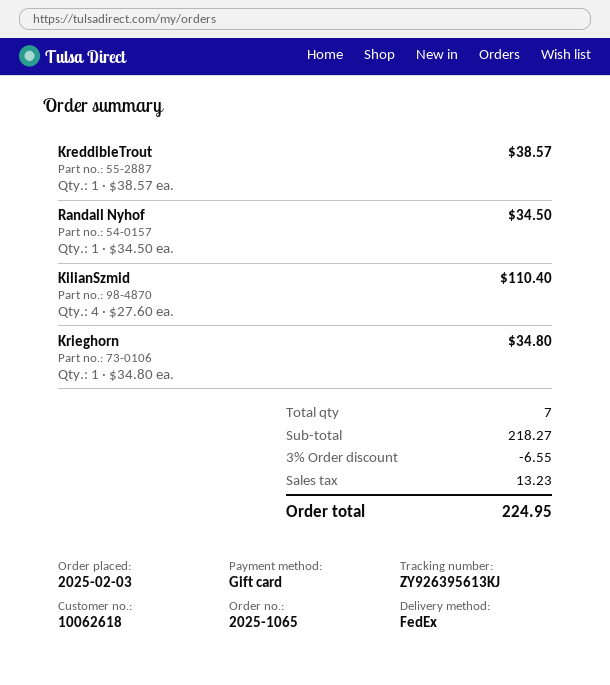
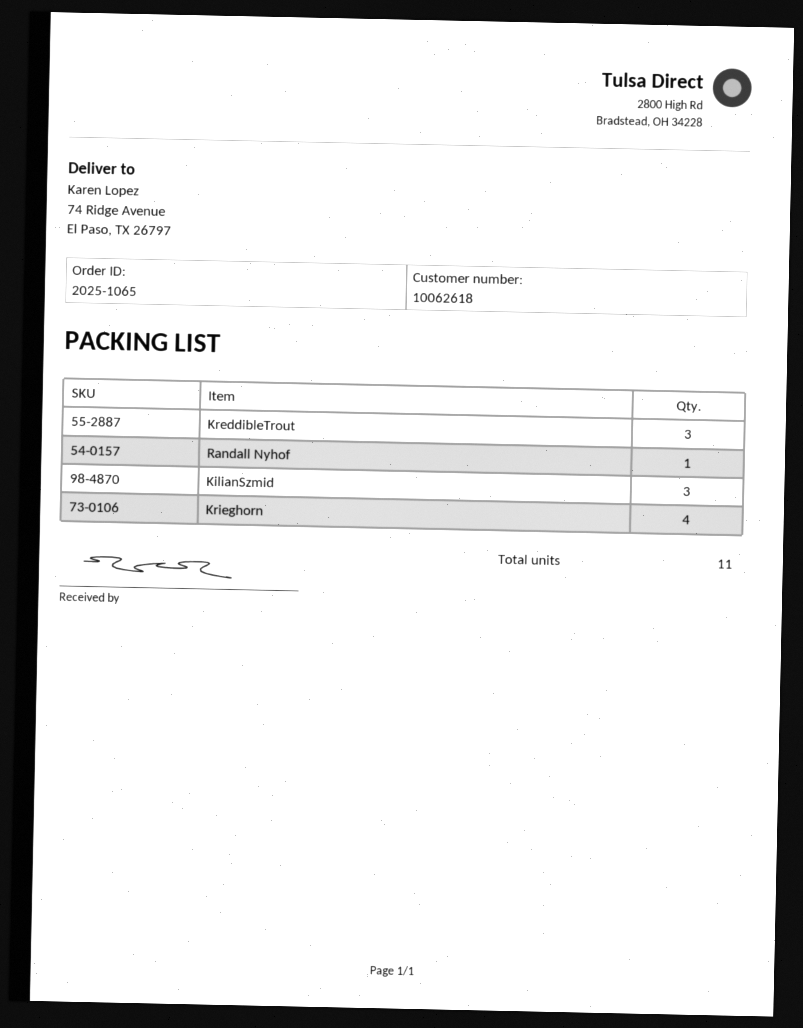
KreddibleTrout: 1 -> 3
KilianSzmid: 4 -> 3
Krieghorn: 1 -> 4
total quantity: 7 -> 11

